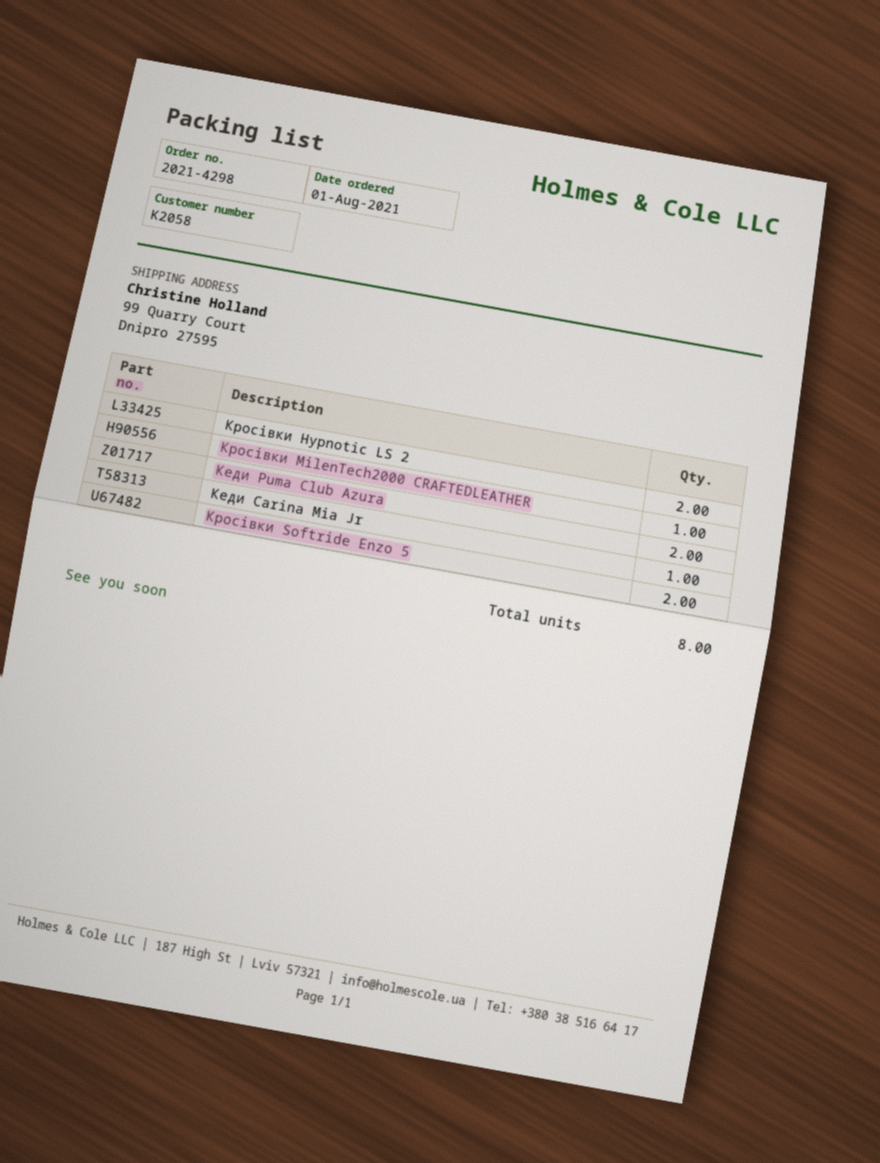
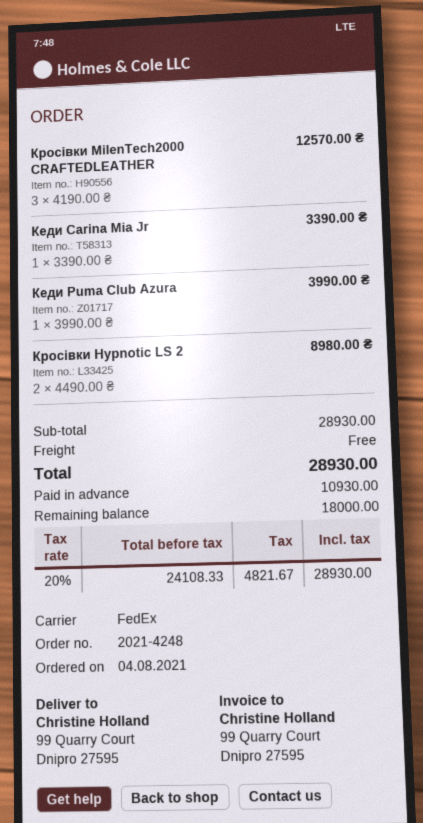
order number: 2021-4298 -> 2021-4248
order date: 2021-08-01 -> 2021-08-04
Кросівки MilenTech2000 CRAFTEDLEATHER: 1 -> 3
Кеди Puma Club Azura: 2 -> 1
Кросівки Softride Enzo 5: 2 -> none

